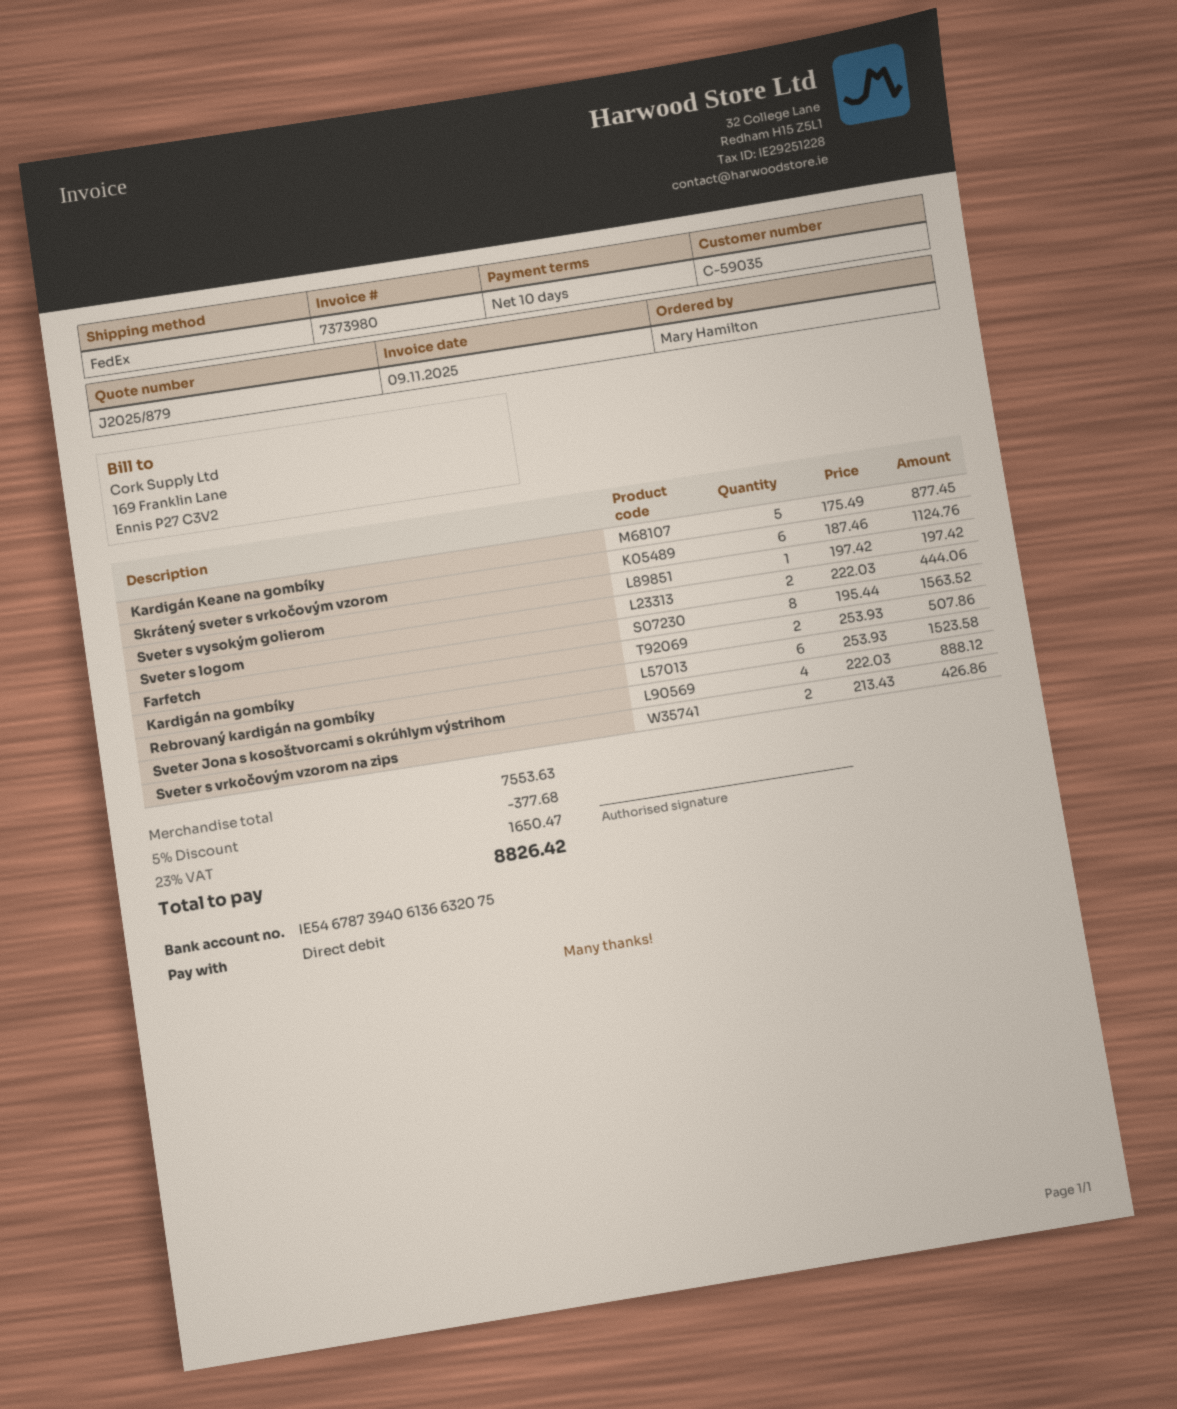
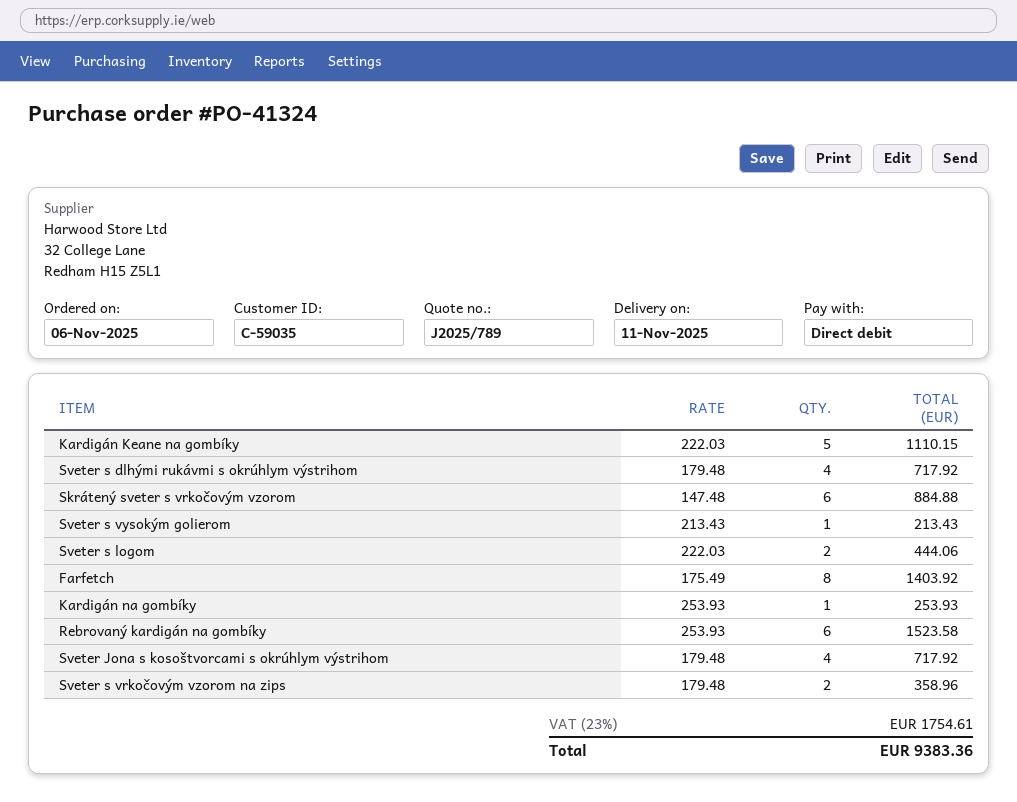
quote number: J2025/879 -> J2025/789
Kardigán Keane na gombíky: 5 x 175.49 = 877.45 -> 5 x 222.03 = 1110.15
Skrátený sveter s vrkočovým vzorom: 6 x 187.46 = 1124.76 -> 6 x 147.48 = 884.88
Sveter s vysokým golierom: 1 x 197.42 = 197.42 -> 1 x 213.43 = 213.43
Farfetch: 8 x 195.44 = 1563.52 -> 8 x 175.49 = 1403.92
Kardigán na gombíky: 2 x 253.93 = 507.86 -> 1 x 253.93 = 253.93
Sveter Jona s kosoštvorcami s okrúhlym výstrihom: 4 x 222.03 = 888.12 -> 4 x 179.48 = 717.92
Sveter s vrkočovým vzorom na zips: 2 x 213.43 = 426.86 -> 2 x 179.48 = 358.96
Sveter s dlhými rukávmi s okrúhlym výstrihom: none -> 4 x 179.48 = 717.92
discount: 5% = 377.68 -> none
tax: 23% = 1650.47 -> 23% = 1754.61
total: 8826.42 -> 9383.36

